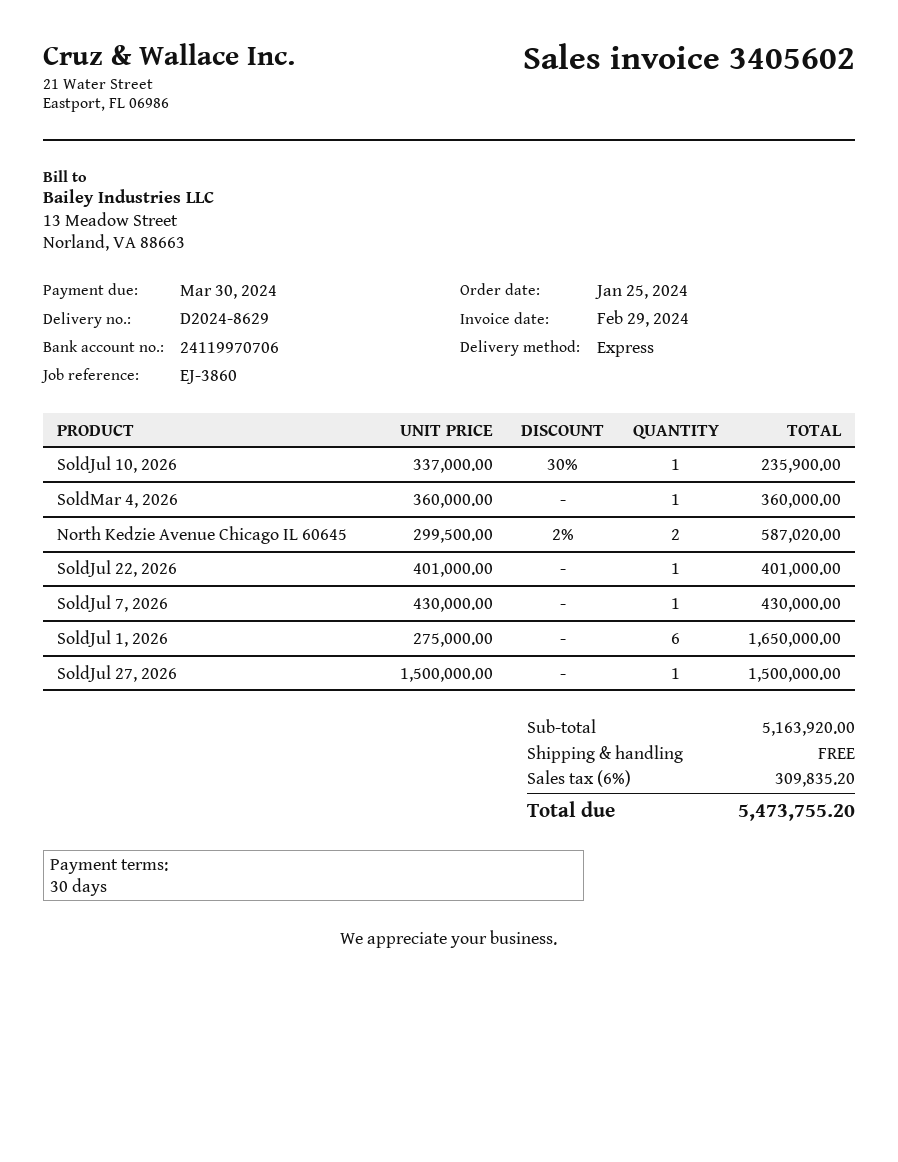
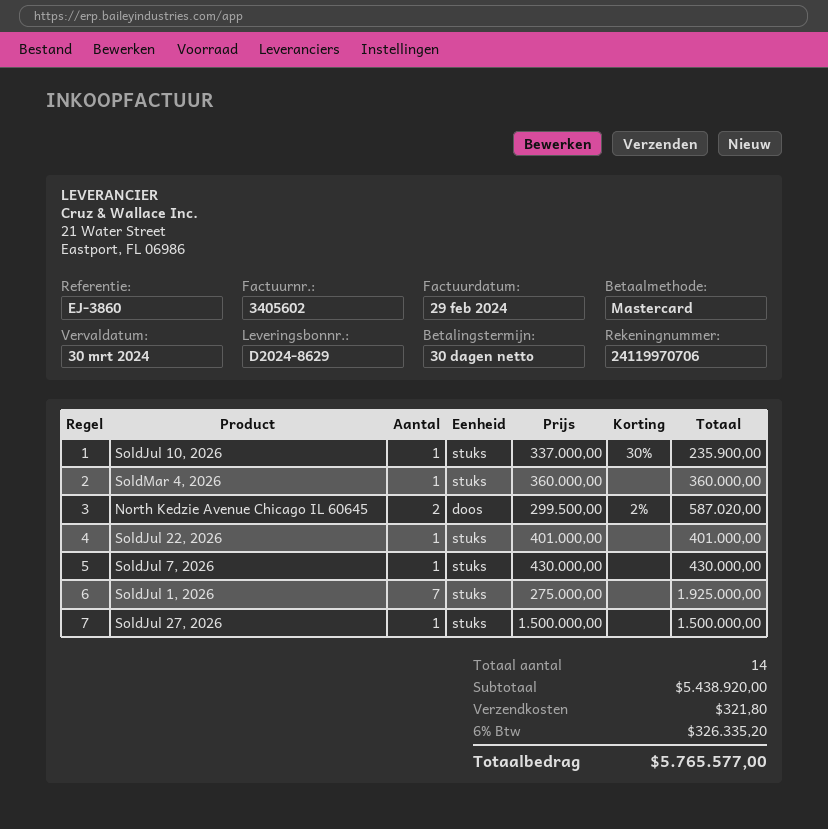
SoldJul 1, 2026: 6 x 275000.00 = 1650000.00 -> 7 x 275000.00 = 1925000.00
subtotal: 5163920.00 -> 5438920.00
shipping: 0.00 -> 321.80
tax: 6% = 309835.20 -> 6% = 326335.20
total: 5473755.20 -> 5765577.00

